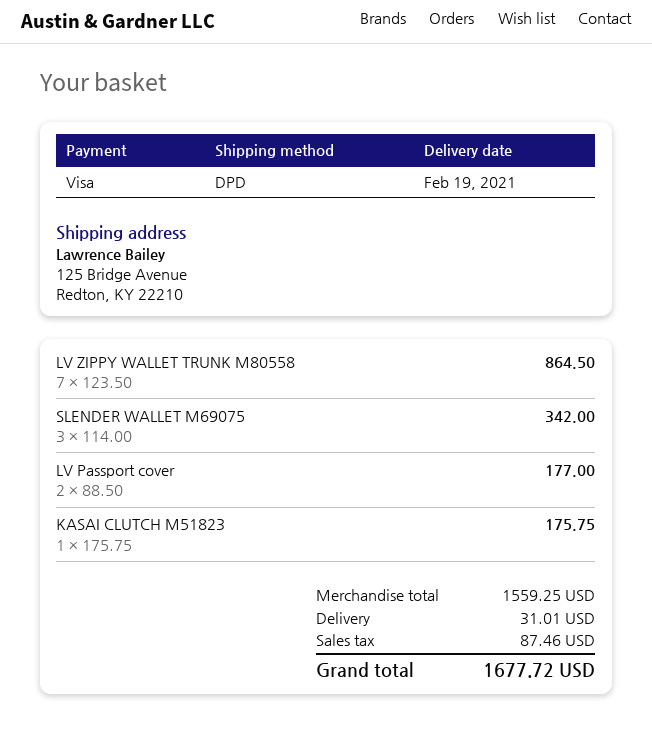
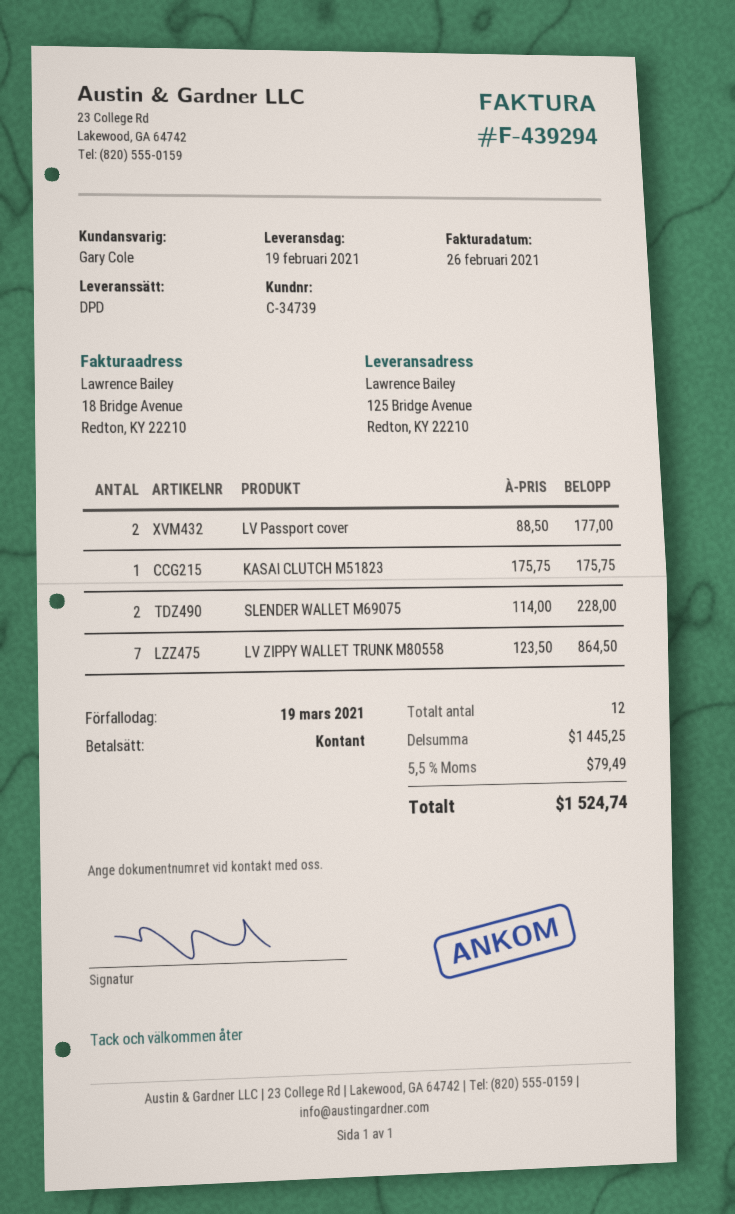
payment method: Visa -> cash
SLENDER WALLET M69075: 3 x 114.00 = 342.00 -> 2 x 114.00 = 228.00
subtotal: 1559.25 -> 1445.25
shipping: 31.01 -> none
tax: 87.46 -> 79.49
total: 1677.72 -> 1524.74

